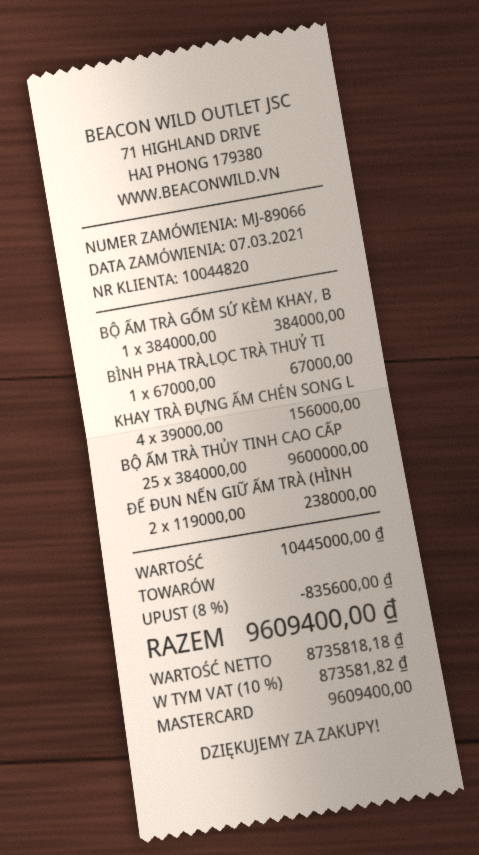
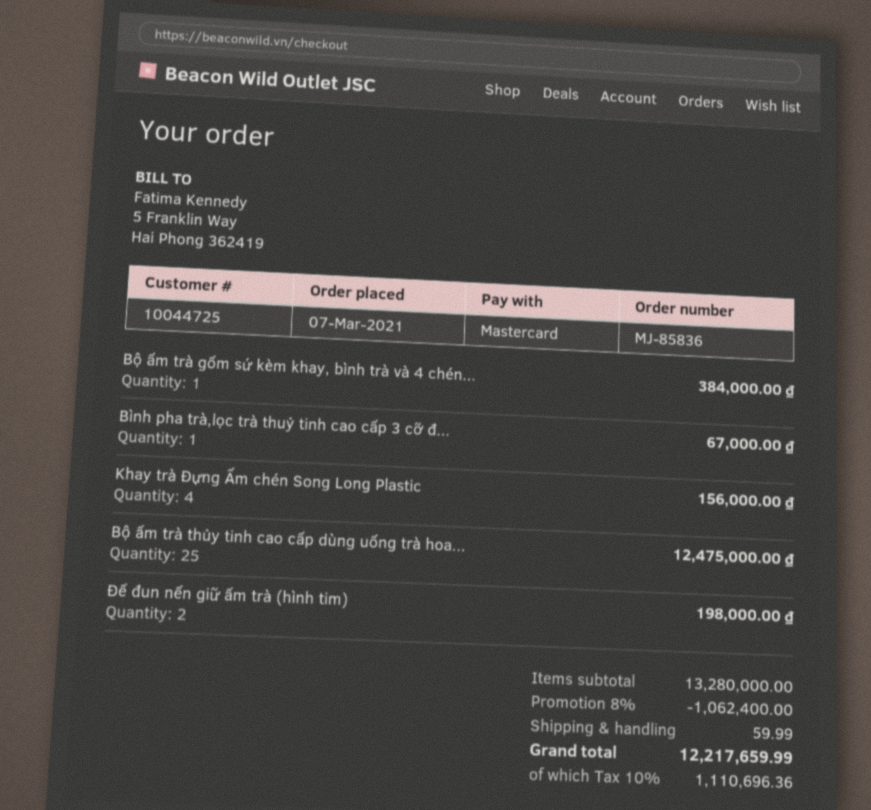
order number: MJ-89066 -> MJ-85836
customer number: 10044820 -> 10044725
BỘ ẤM TRÀ THỦY TINH CAO CẤP: 25 for 9600000.00 -> 25 for 12475000.00
ĐẾ ĐUN NẾN GIỮ ẤM TRÀ (HÌNH: 2 for 238000.00 -> 2 for 198000.00
subtotal: 10445000.00 -> 13280000.00
discount: 8% = 835600.00 -> 8% = 1062400.00
shipping: none -> 59.99
tax: 10% = 873581.82 -> 10% = 1110696.36
total: 9609400.00 -> 12217659.99

